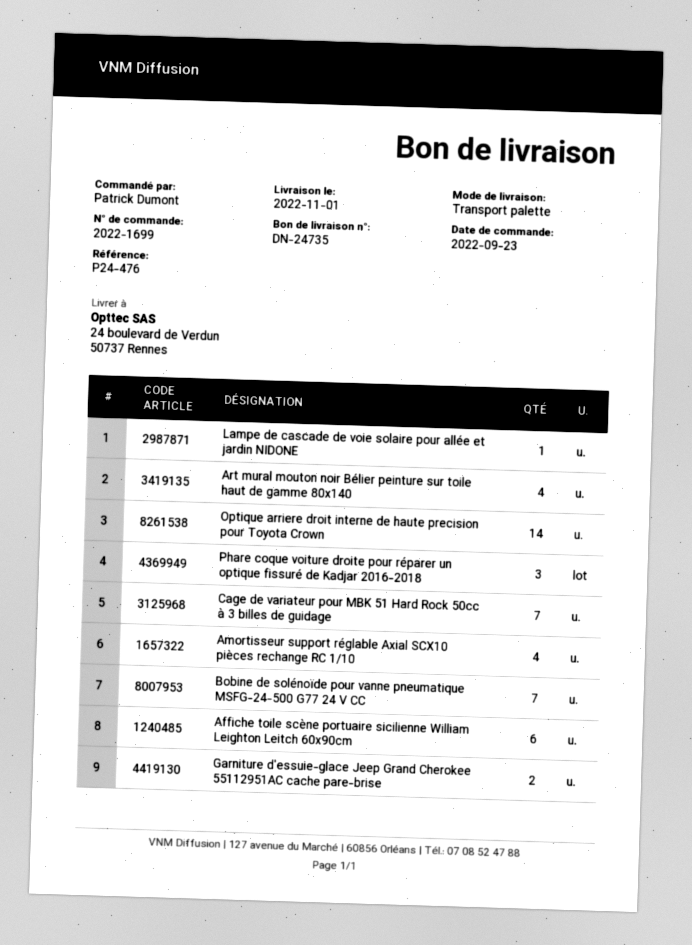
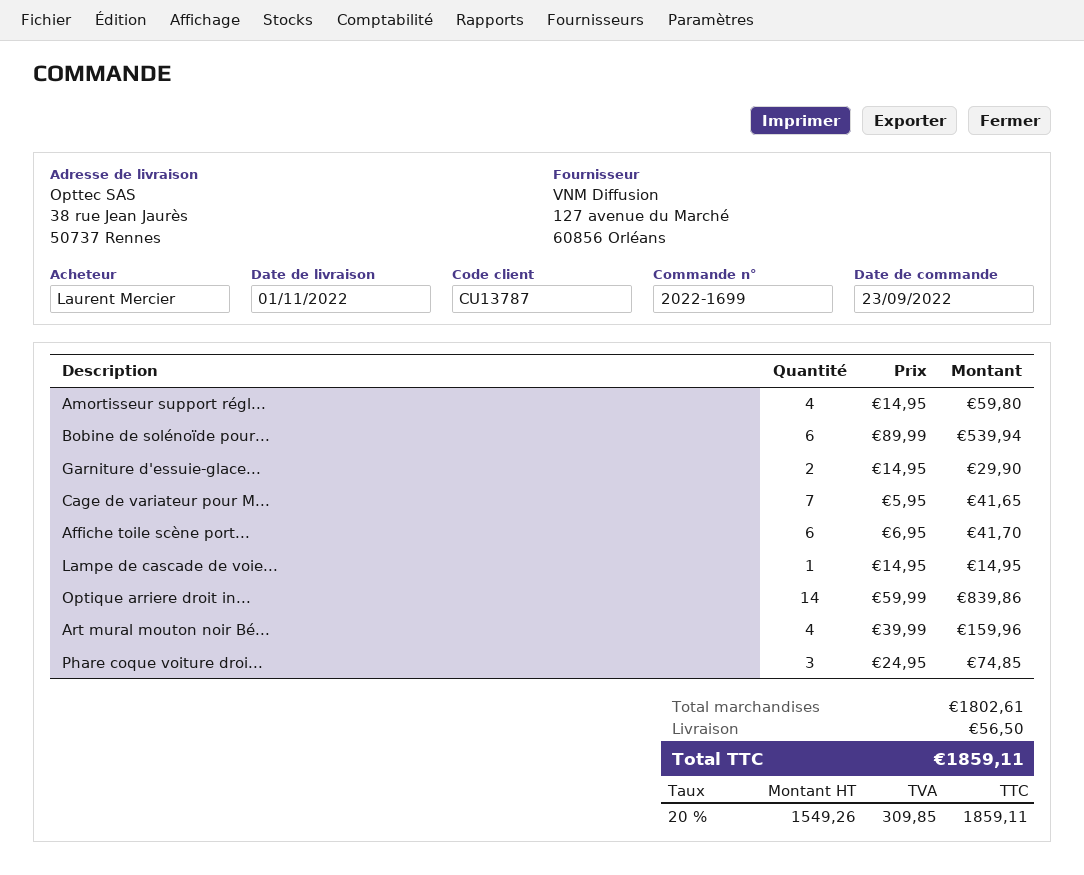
ordered by: Patrick Dumont -> Laurent Mercier
ship to: 24 boulevard de Verdun, 50737 Rennes -> 38 rue Jean Jaurès, 50737 Rennes
Bobine de solénoïde pour vanne pneumatique MSFG-24-500 G77 24 V CC: 7 -> 6

